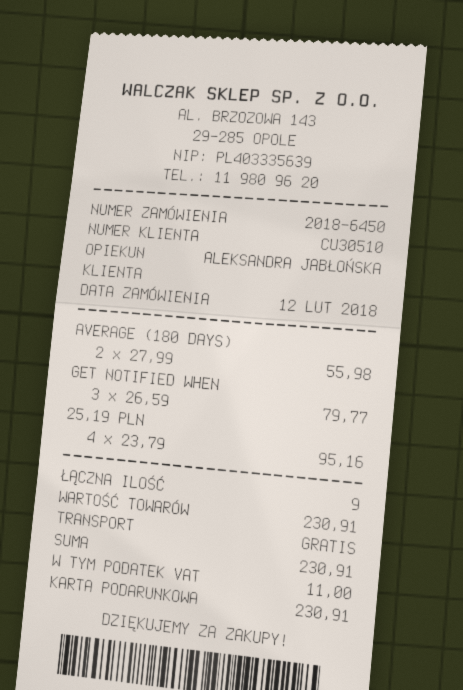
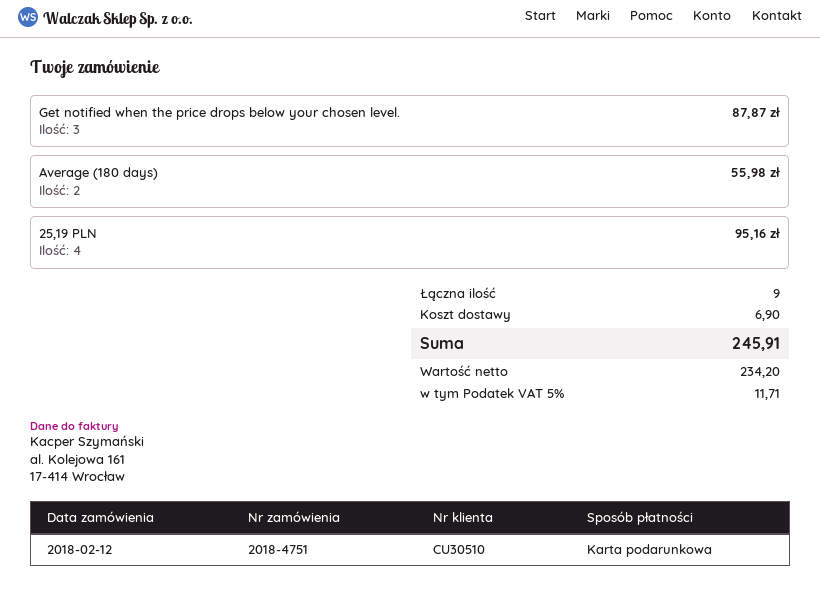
order number: 2018-6450 -> 2018-4751
GET NOTIFIED WHEN: 3 for 79.77 -> 3 for 87.87
shipping: 0.00 -> 6.90
tax: 11.00 -> 11.71
total: 230.91 -> 245.91

